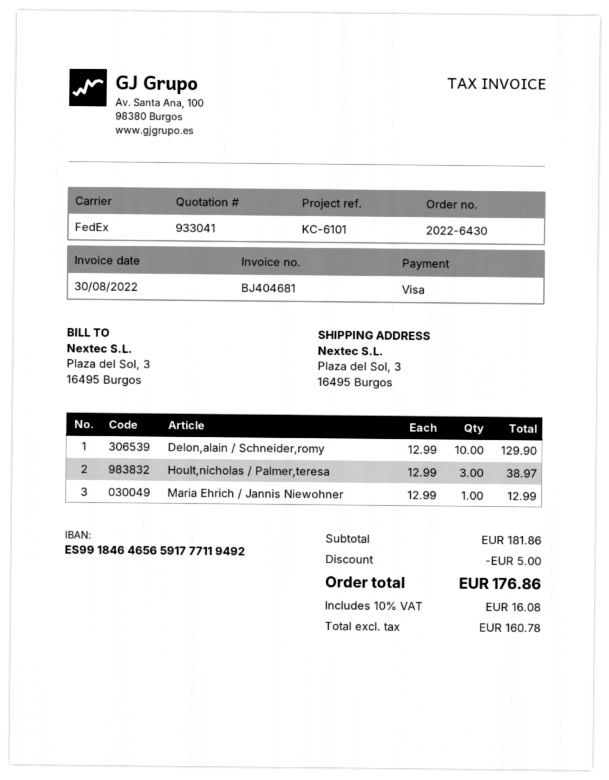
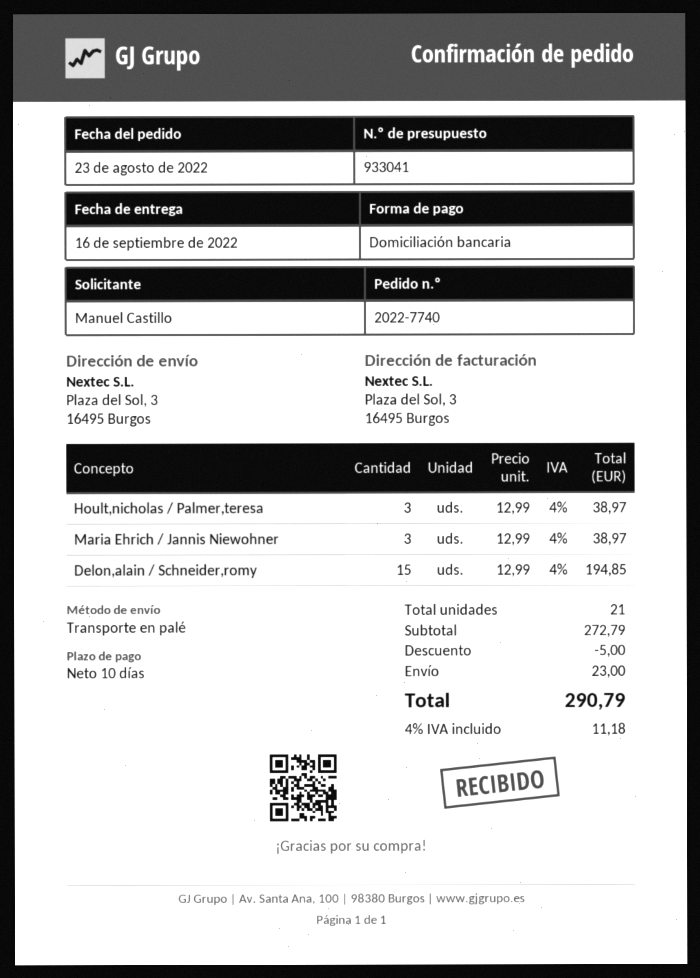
order number: 2022-6430 -> 2022-7740
payment method: Visa -> direct debit
shipping method: FedEx -> pallet freight
Delon,alain / Schneider,romy: 10 x 12.99 = 129.90 -> 15 x 12.99 = 194.85
Maria Ehrich / Jannis Niewohner: 1 x 12.99 = 12.99 -> 3 x 12.99 = 38.97
subtotal: 181.86 -> 272.79
shipping: none -> 23.00
tax: 10% = 16.08 -> 4% = 11.18
total: 176.86 -> 290.79

